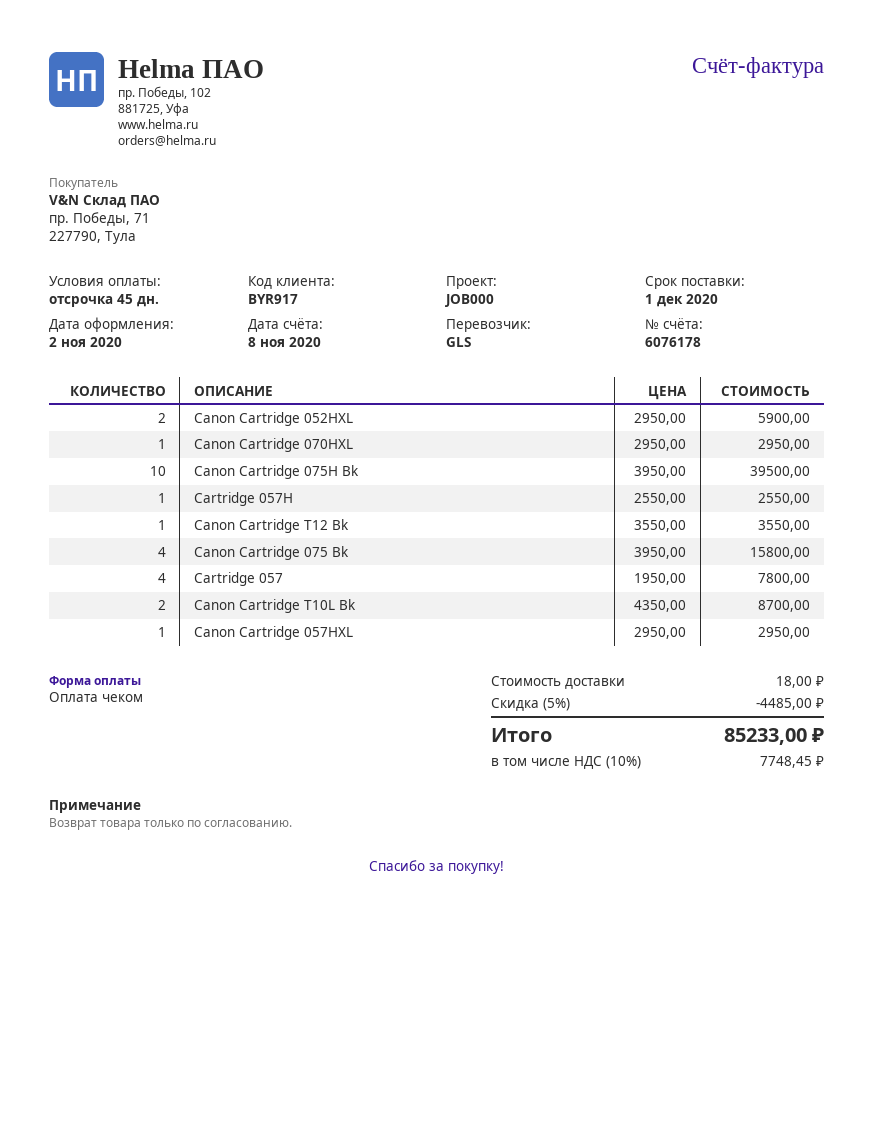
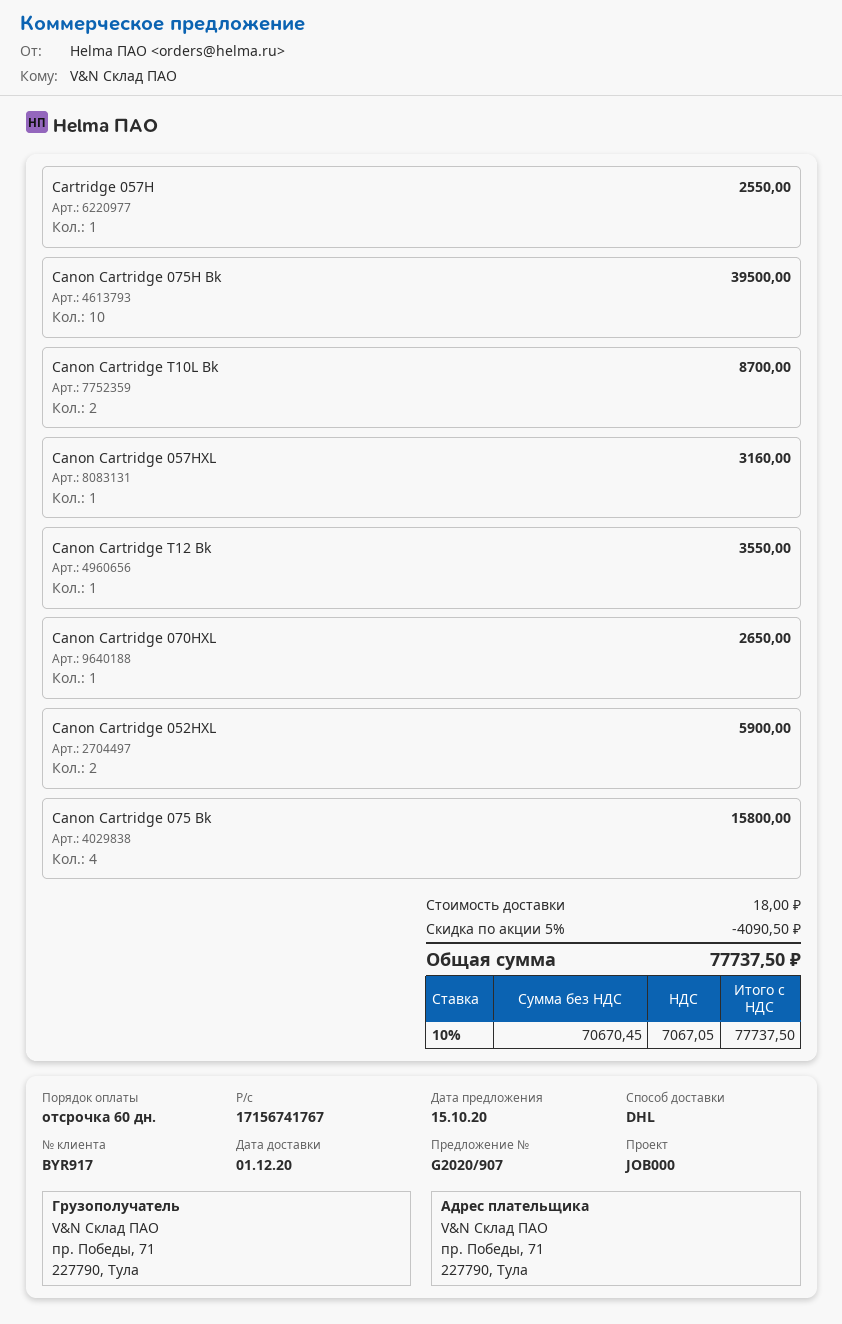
payment terms: 45 days -> 60 days
shipping method: GLS -> DHL
Canon Cartridge 070HXL: 1 for 2950.00 -> 1 for 2650.00
Cartridge 057: 4 for 7800.00 -> none
Canon Cartridge 057HXL: 1 for 2950.00 -> 1 for 3160.00
discount: 5% = 4485.00 -> 5% = 4090.50
tax: 10% = 7748.45 -> 10% = 7067.05
total: 85233.00 -> 77737.50

